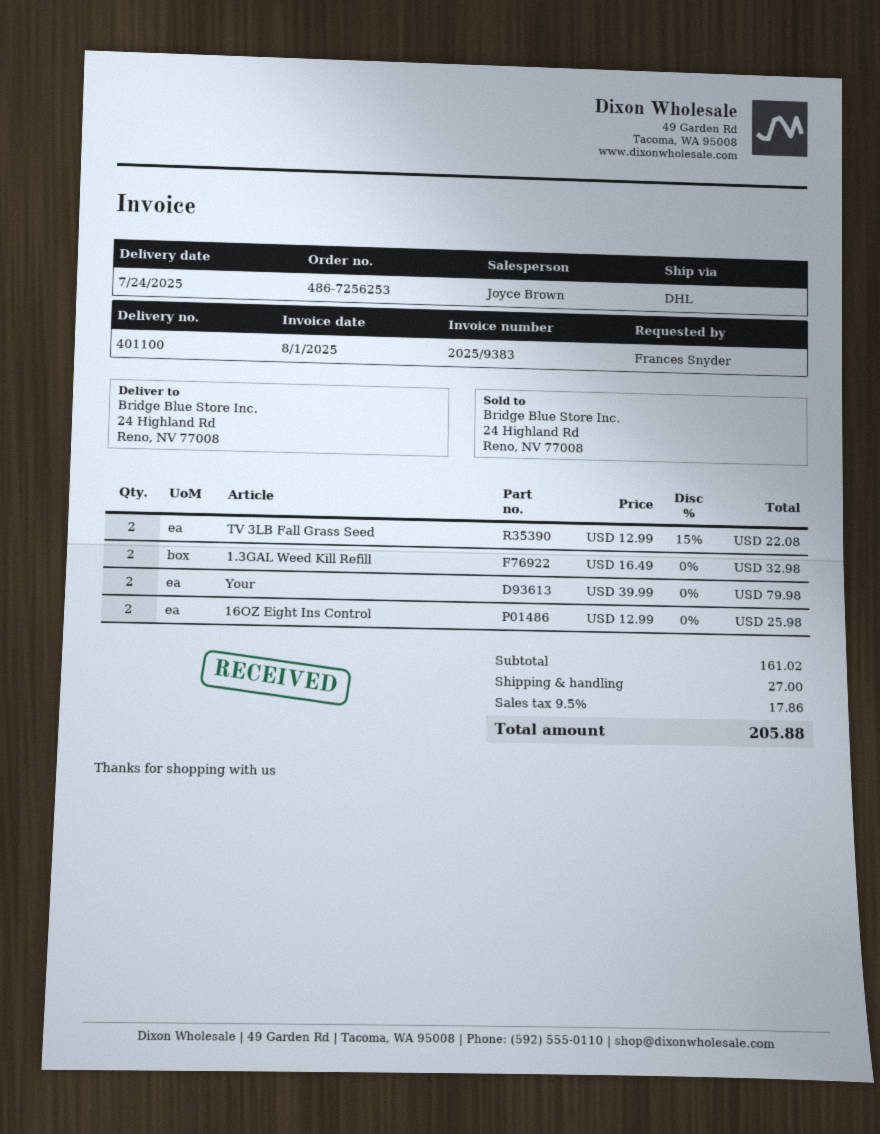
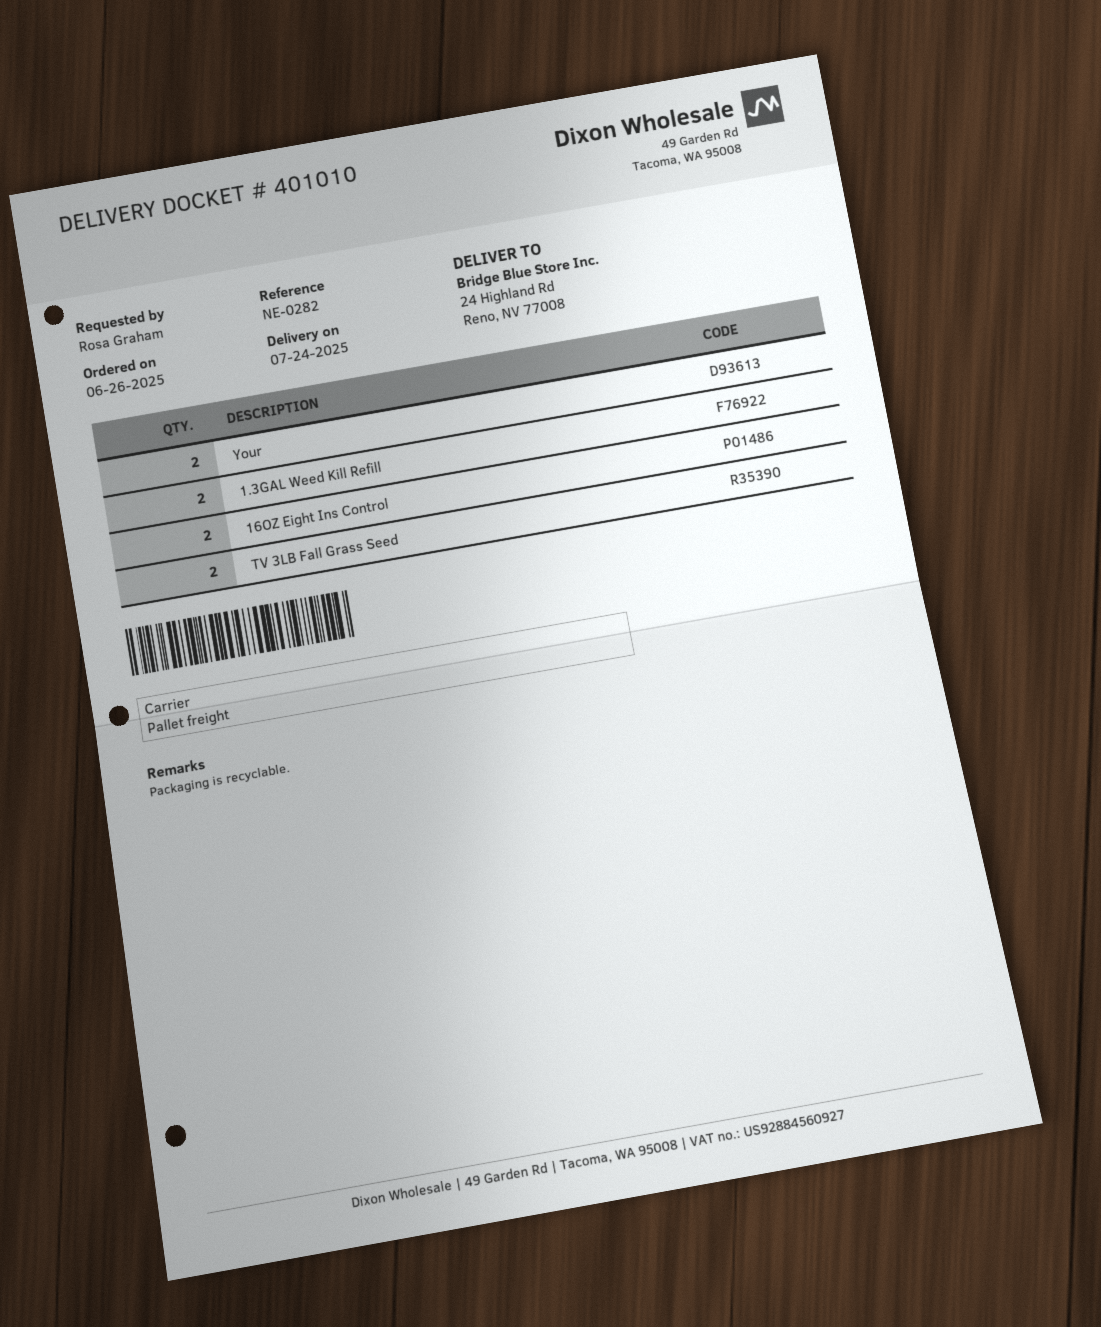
delivery note number: 401100 -> 401010
ordered by: Frances Snyder -> Rosa Graham
shipping method: DHL -> pallet freight

